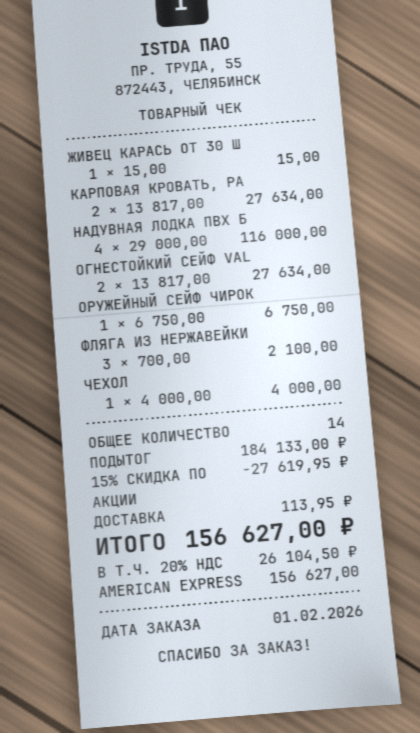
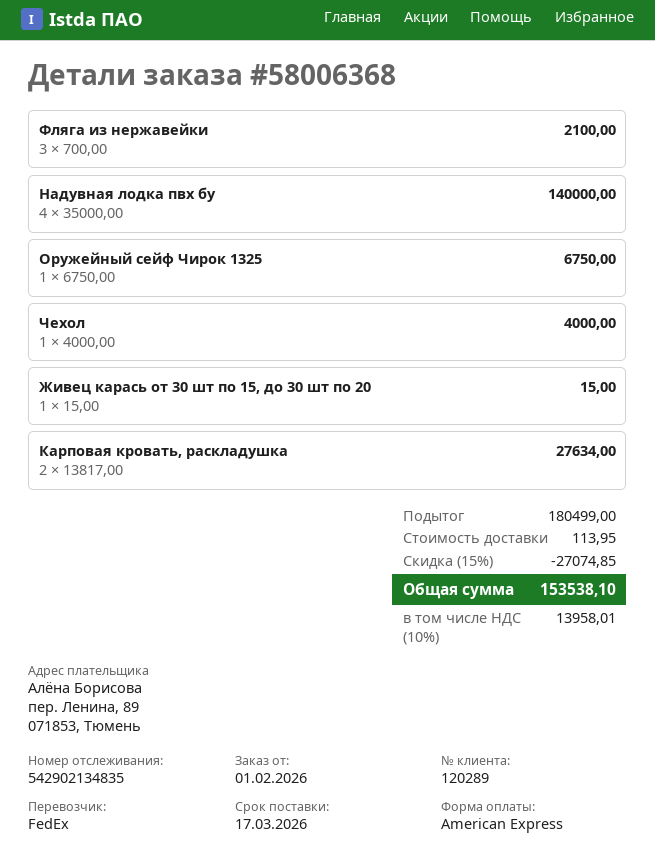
НАДУВНАЯ ЛОДКА ПВХ Б: 4 x 29000.00 = 116000.00 -> 4 x 35000.00 = 140000.00
ОГНЕСТОЙКИЙ СЕЙФ VAL: 2 x 13817.00 = 27634.00 -> none
subtotal: 184133.00 -> 180499.00
discount: 15% = 27619.95 -> 15% = 27074.85
tax: 20% = 26104.50 -> 10% = 13958.01
total: 156627.00 -> 153538.10

